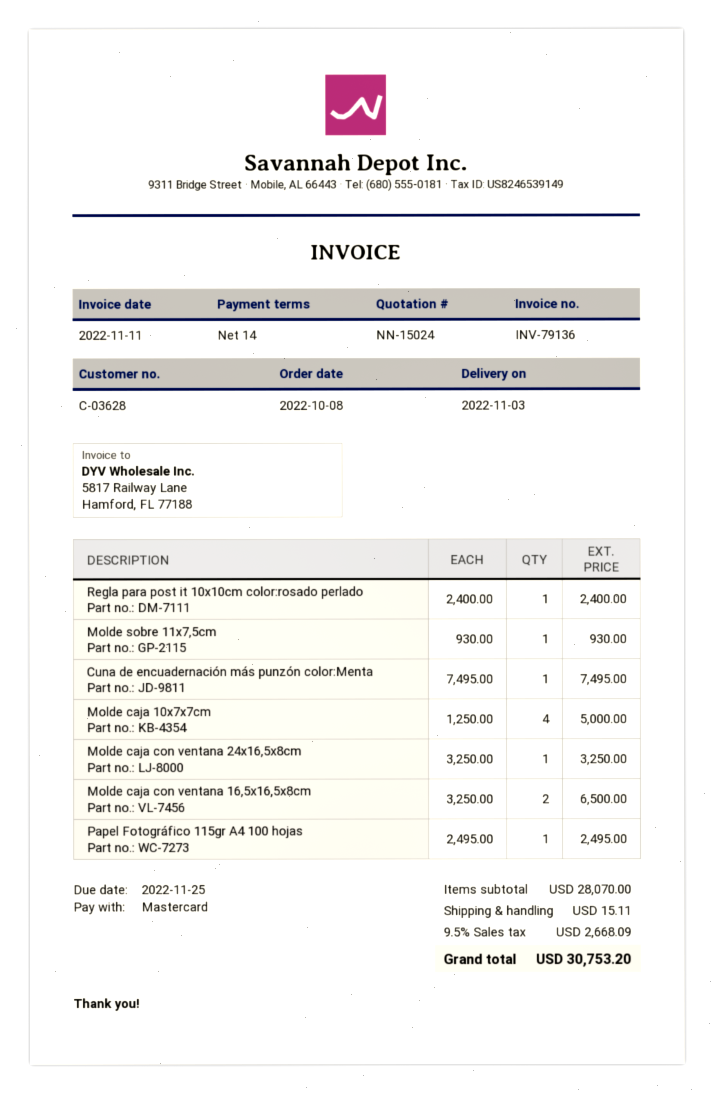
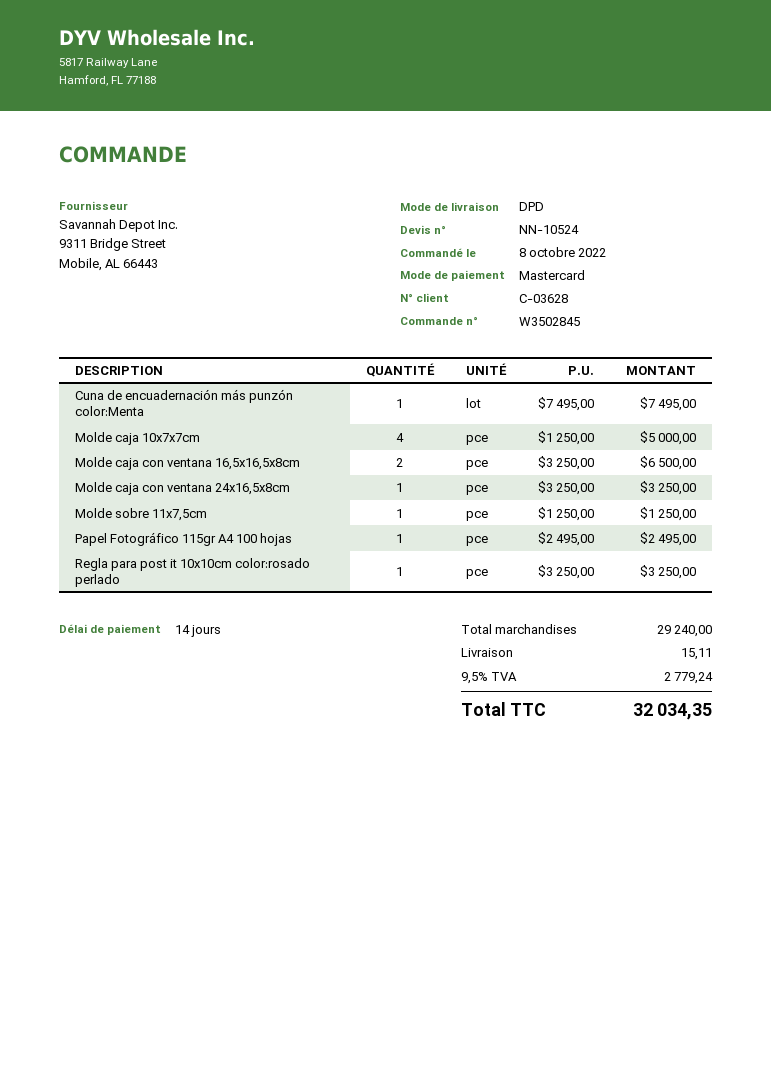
quote number: NN-15024 -> NN-10524
Regla para post it 10x10cm color:rosado perlado: 1 x 2400.00 = 2400.00 -> 1 x 3250.00 = 3250.00
Molde sobre 11x7,5cm: 1 x 930.00 = 930.00 -> 1 x 1250.00 = 1250.00
subtotal: 28070.00 -> 29240.00
tax: 9.5% = 2668.09 -> 9.5% = 2779.24
total: 30753.20 -> 32034.35

